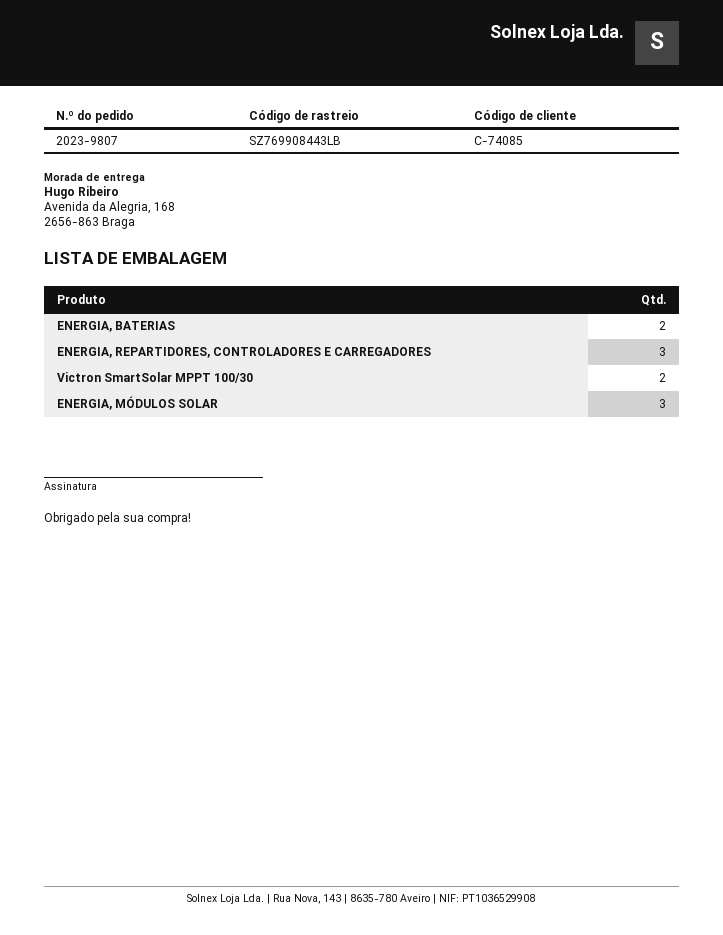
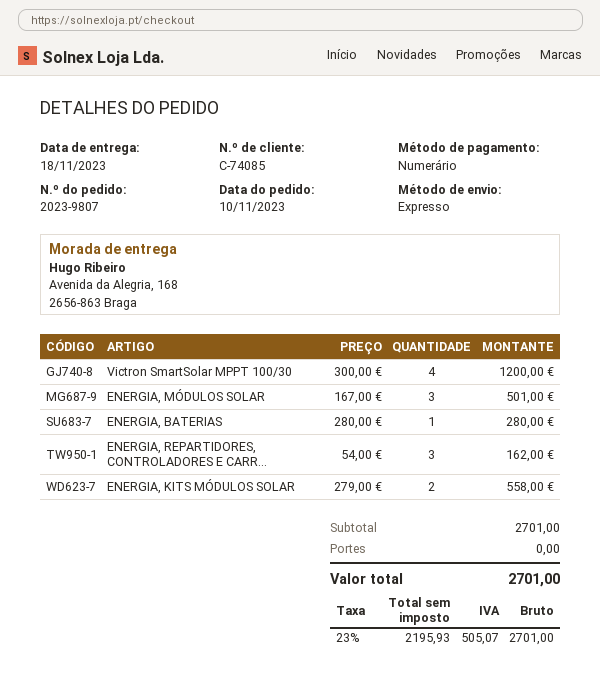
ENERGIA, BATERIAS: 2 -> 1
Victron SmartSolar MPPT 100/30: 2 -> 4
ENERGIA, KITS MÓDULOS SOLAR: none -> 2

